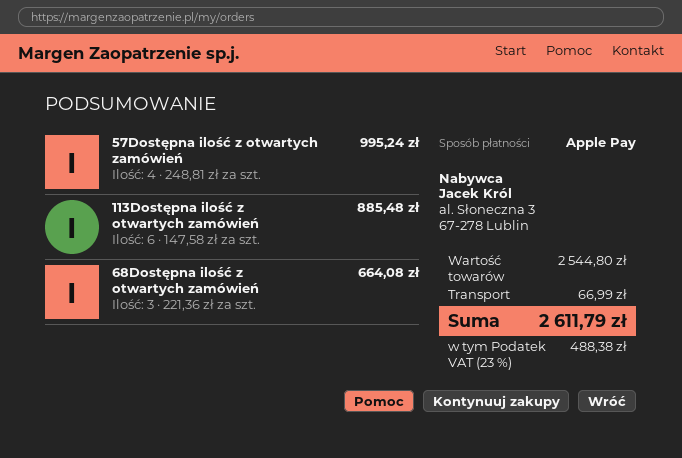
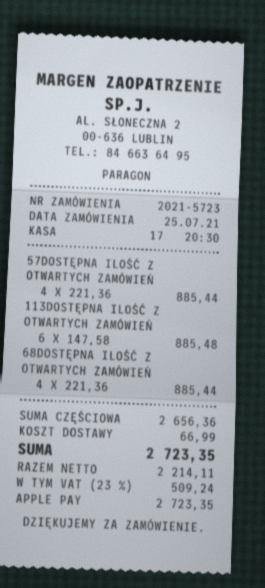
57Dostępna ilość z otwartych zamówień: 4 x 248.81 = 995.24 -> 4 x 221.36 = 885.44
68Dostępna ilość z otwartych zamówień: 3 x 221.36 = 664.08 -> 4 x 221.36 = 885.44
subtotal: 2544.80 -> 2656.36
tax: 23% = 488.38 -> 23% = 509.24
total: 2611.79 -> 2723.35

